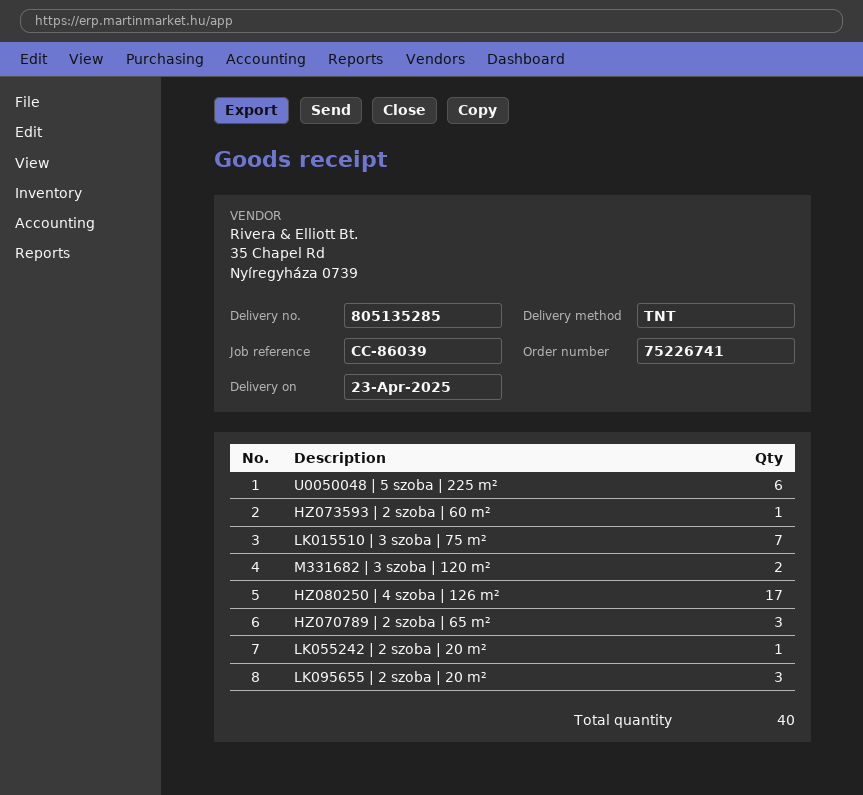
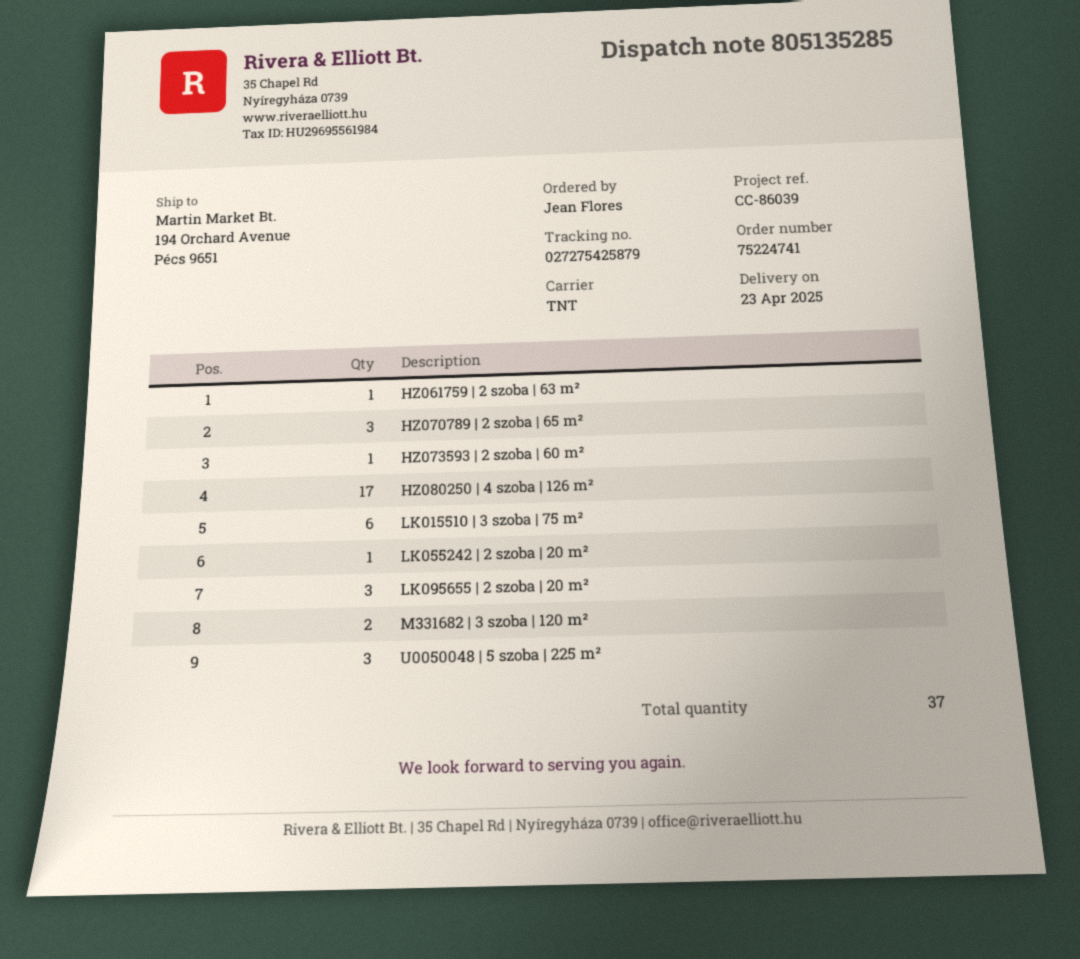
order number: 75226741 -> 75224741
U0050048 | 5 szoba | 225 m²: 6 -> 3
LK015510 | 3 szoba | 75 m²: 7 -> 6
HZ061759 | 2 szoba | 63 m²: none -> 1
total quantity: 40 -> 37

